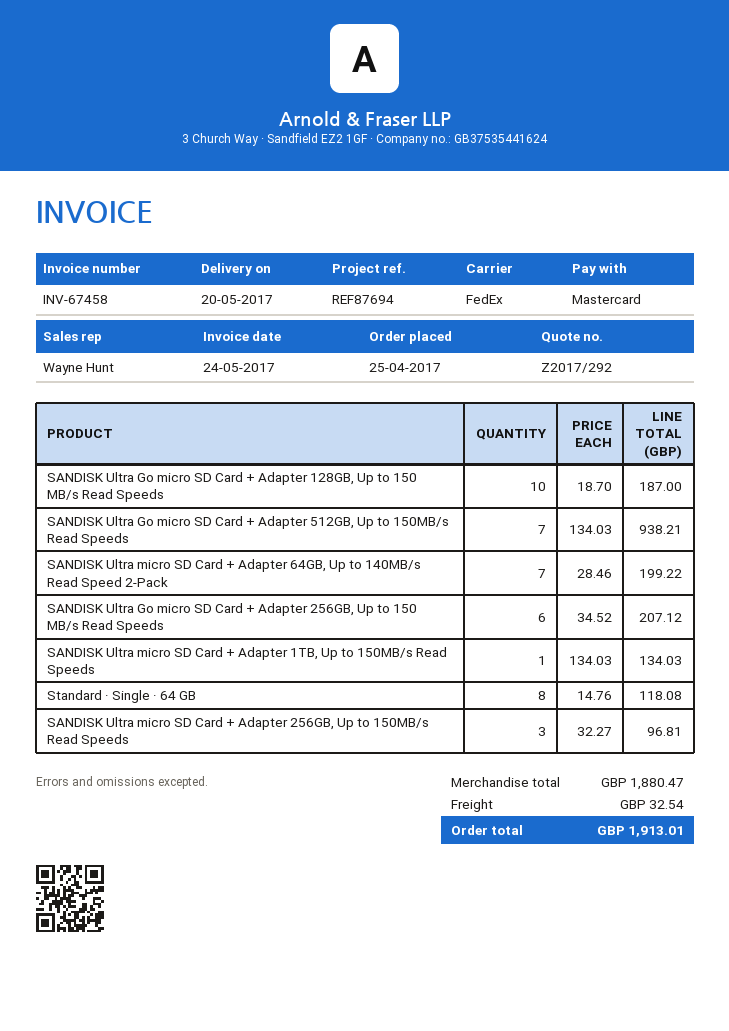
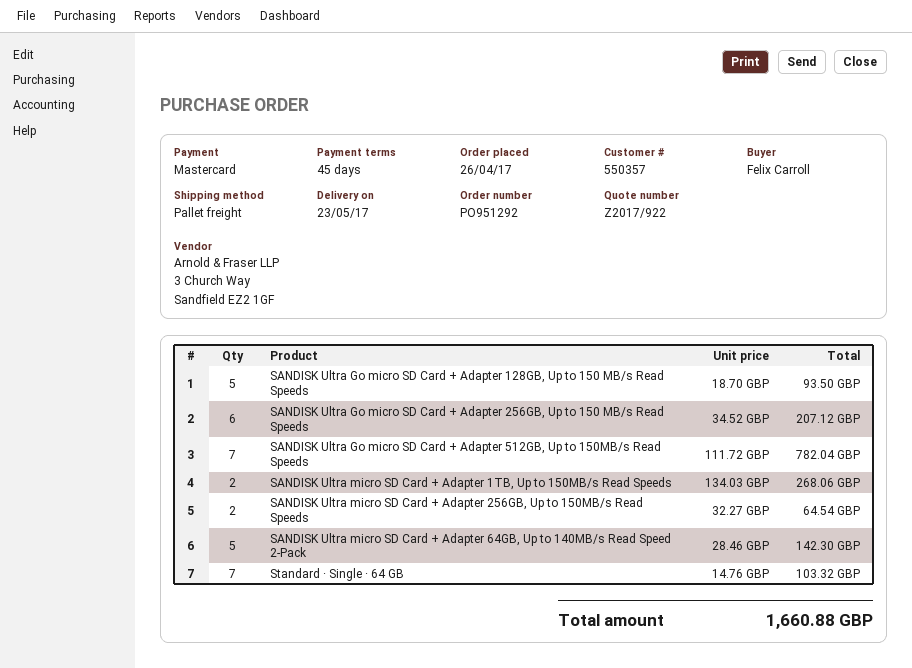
quote number: Z2017/292 -> Z2017/922
order date: 2017-04-25 -> 2017-04-26
delivery date: 2017-05-20 -> 2017-05-23
shipping method: FedEx -> pallet freight
SANDISK Ultra Go micro SD Card + Adapter 128GB, Up to 150 MB/s Read Speeds: 10 x 18.70 = 187.00 -> 5 x 18.70 = 93.50
SANDISK Ultra Go micro SD Card + Adapter 512GB, Up to 150MB/s Read Speeds: 7 x 134.03 = 938.21 -> 7 x 111.72 = 782.04
SANDISK Ultra micro SD Card + Adapter 64GB, Up to 140MB/s Read Speed 2-Pack: 7 x 28.46 = 199.22 -> 5 x 28.46 = 142.30
SANDISK Ultra micro SD Card + Adapter 1TB, Up to 150MB/s Read Speeds: 1 x 134.03 = 134.03 -> 2 x 134.03 = 268.06
Standard · Single · 64 GB: 8 x 14.76 = 118.08 -> 7 x 14.76 = 103.32
SANDISK Ultra micro SD Card + Adapter 256GB, Up to 150MB/s Read Speeds: 3 x 32.27 = 96.81 -> 2 x 32.27 = 64.54
shipping: 32.54 -> none
total: 1913.01 -> 1660.88

